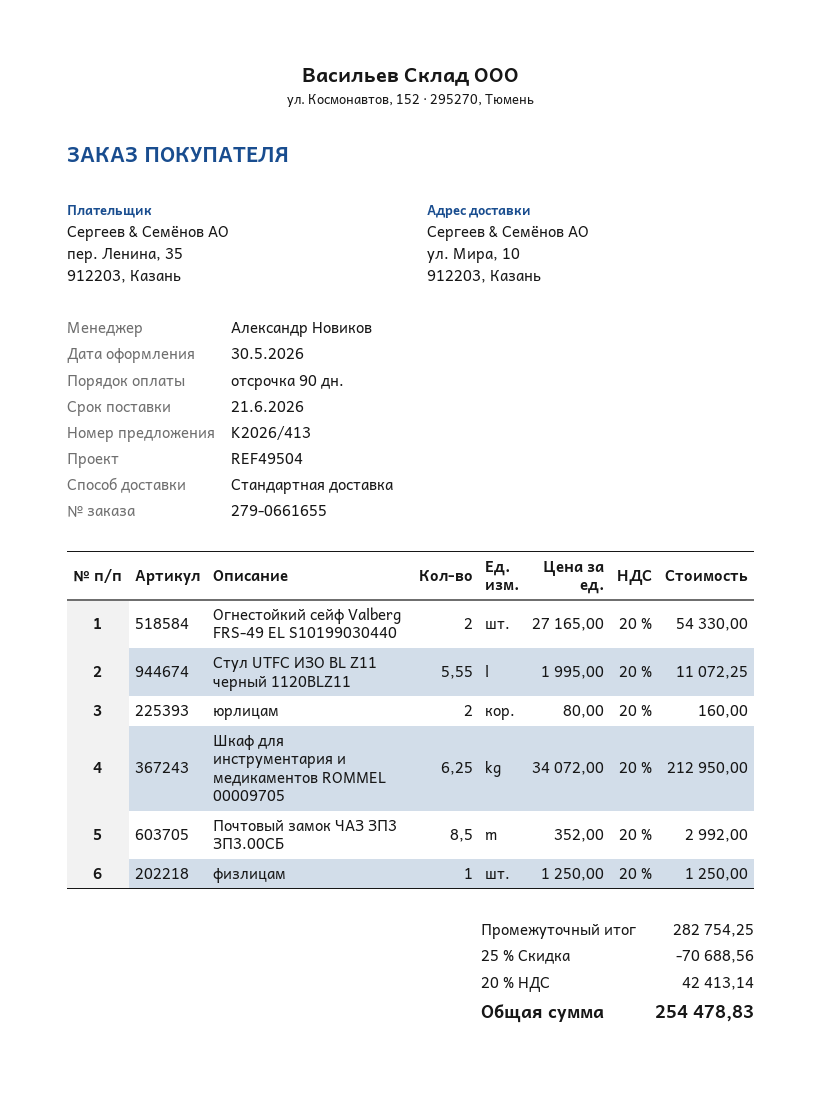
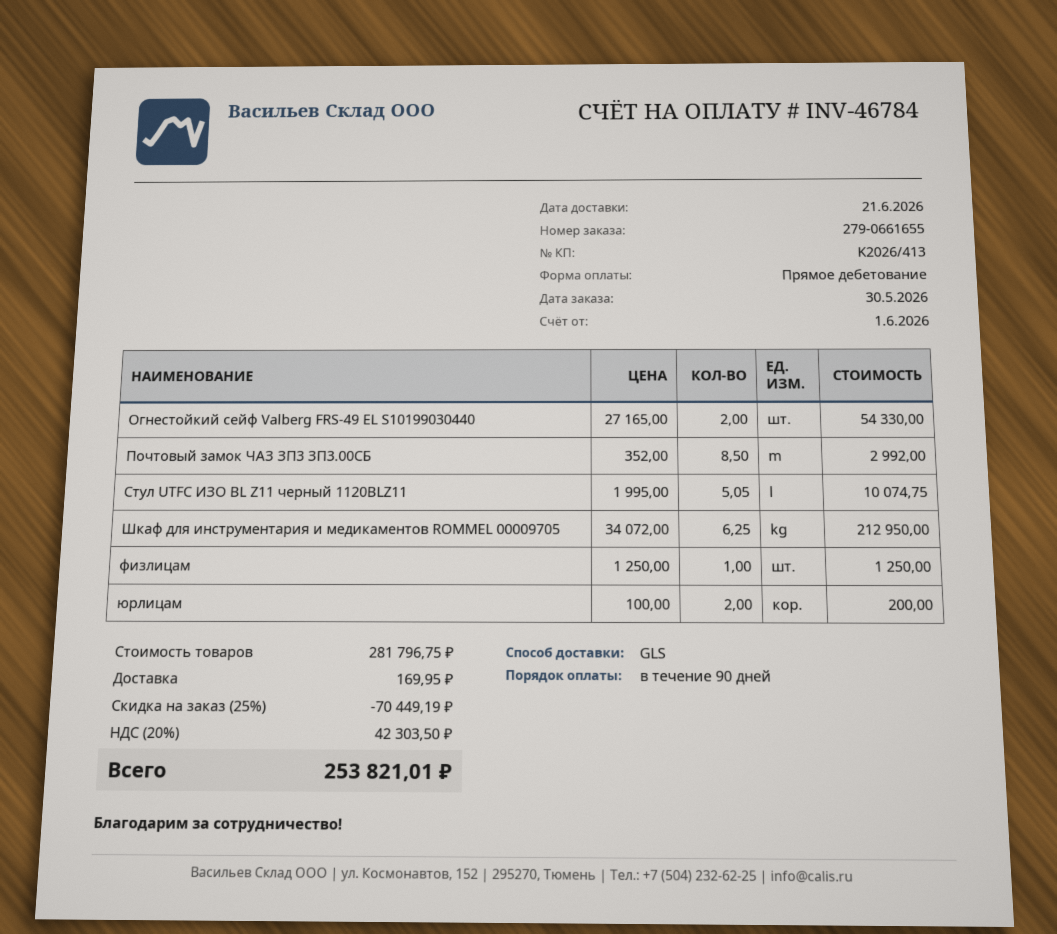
shipping method: standard -> GLS
Стул UTFC ИЗО BL Z11 черный 1120BLZ11: 5.55 x 1995.00 = 11072.25 -> 5.05 x 1995.00 = 10074.75
юрлицам: 2 x 80.00 = 160.00 -> 2 x 100.00 = 200.00
subtotal: 282754.25 -> 281796.75
discount: 25% = 70688.56 -> 25% = 70449.19
shipping: none -> 169.95
tax: 20% = 42413.14 -> 20% = 42303.50
total: 254478.83 -> 253821.01

